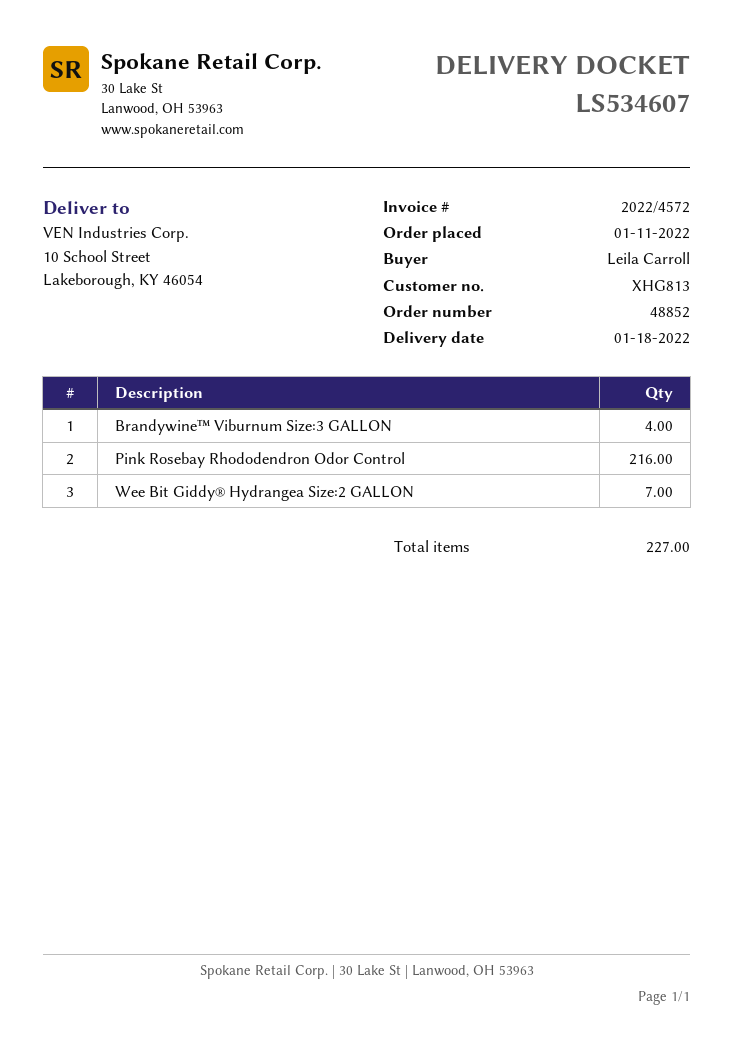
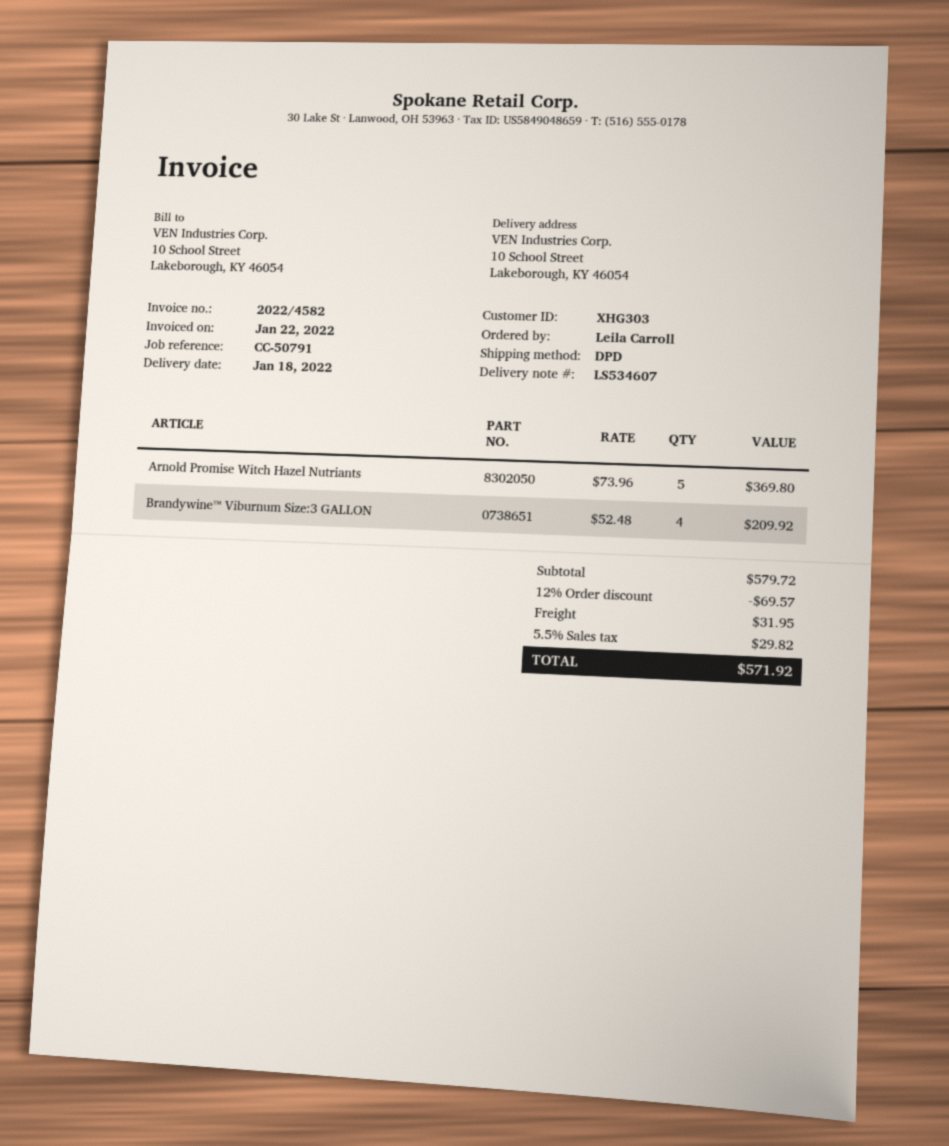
invoice number: 2022/4572 -> 2022/4582
customer number: XHG813 -> XHG303
Pink Rosebay Rhododendron Odor Control: 216 -> none
Wee Bit Giddy® Hydrangea Size:2 GALLON: 7 -> none
Arnold Promise Witch Hazel Nutriants: none -> 5

